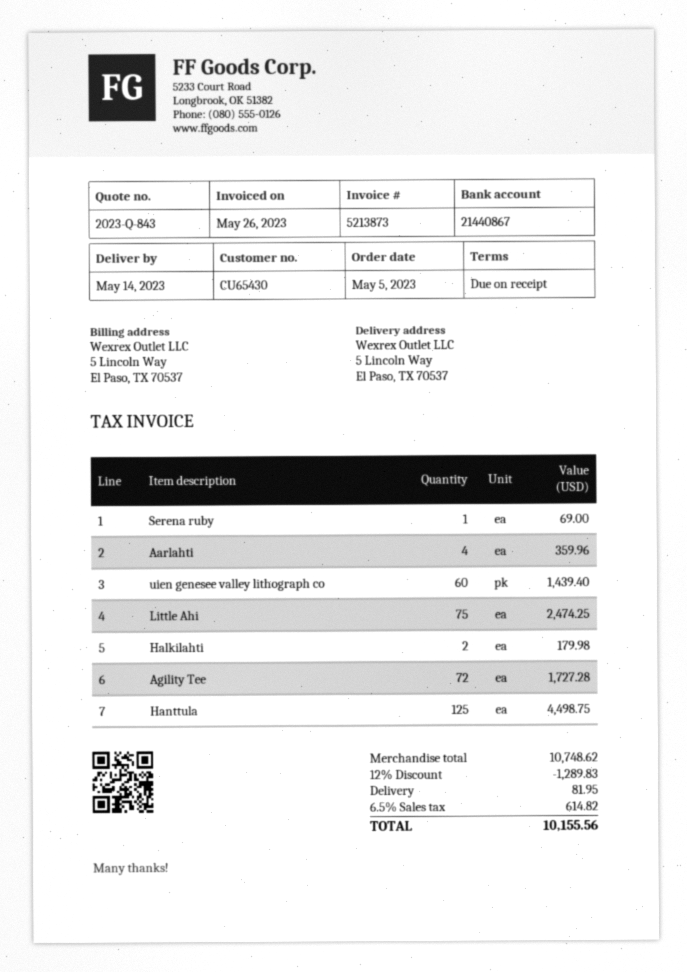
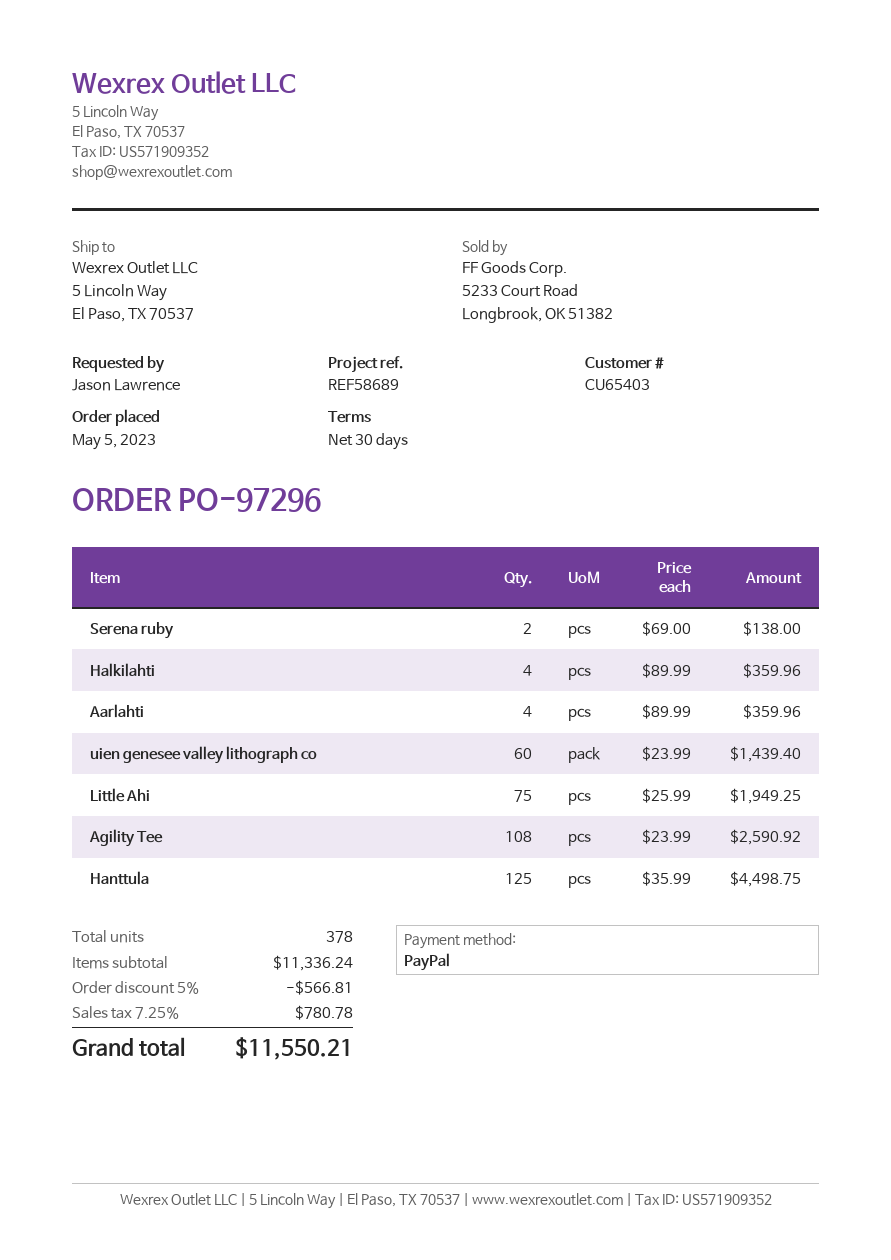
payment terms: on receipt -> 30 days
customer number: CU65430 -> CU65403
Serena ruby: 1 for 69.00 -> 2 for 138.00
Little Ahi: 75 for 2474.25 -> 75 for 1949.25
Halkilahti: 2 for 179.98 -> 4 for 359.96
Agility Tee: 72 for 1727.28 -> 108 for 2590.92
subtotal: 10748.62 -> 11336.24
discount: 12% = 1289.83 -> 5% = 566.81
shipping: 81.95 -> none
tax: 6.5% = 614.82 -> 7.25% = 780.78
total: 10155.56 -> 11550.21

